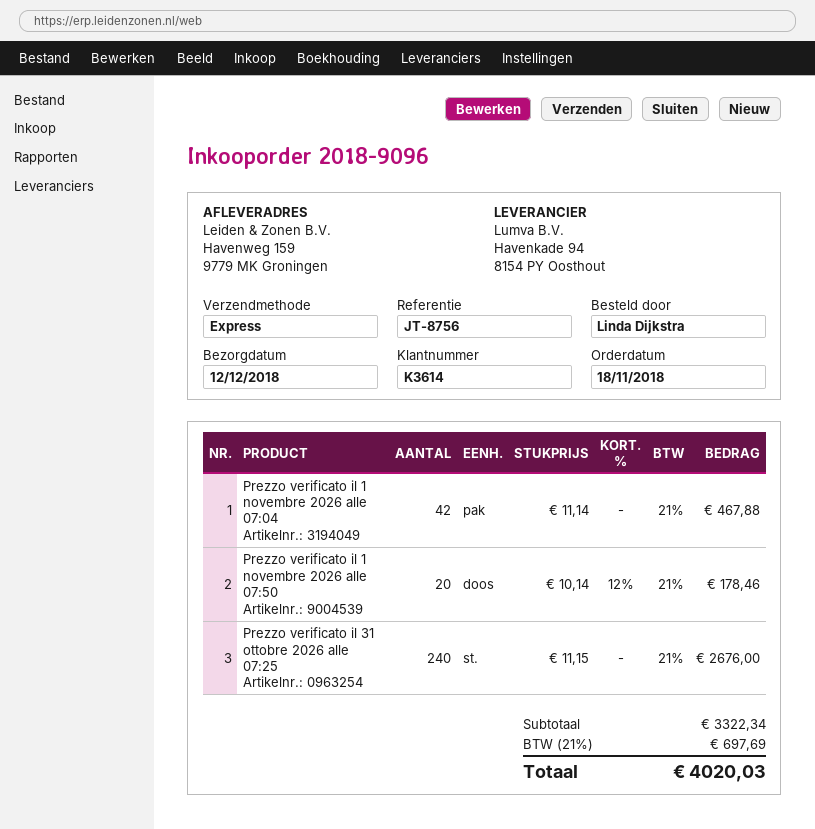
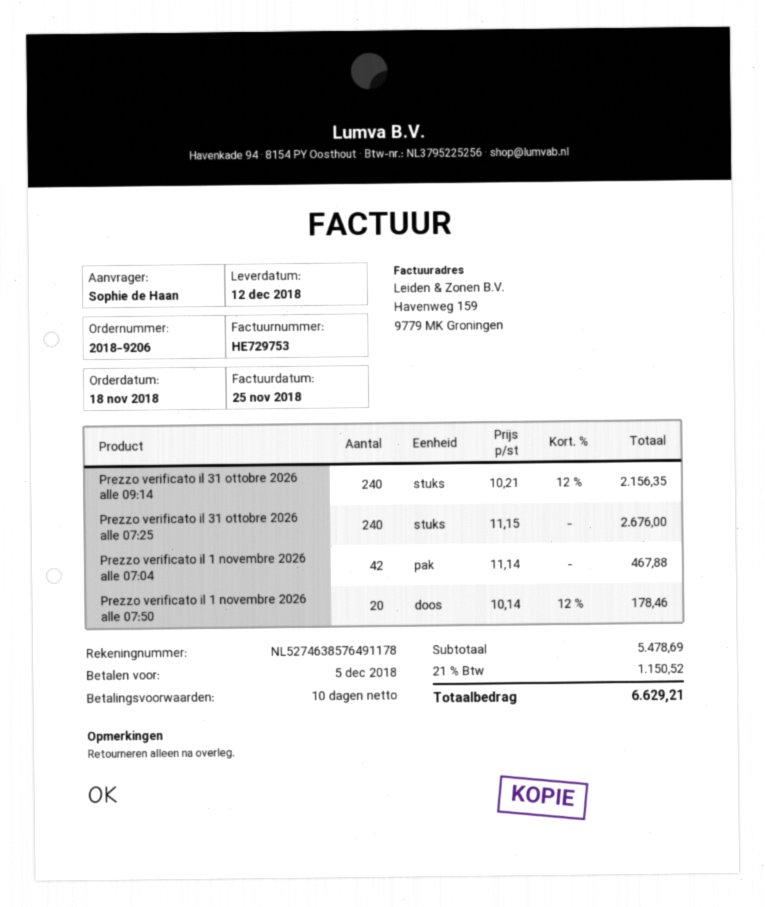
order number: 2018-9096 -> 2018-9206
ordered by: Linda Dijkstra -> Sophie de Haan
Prezzo verificato il 31 ottobre 2026 alle 09:14: none -> 240 x 10.21 - 12% = 2156.35
subtotal: 3322.34 -> 5478.69
tax: 21% = 697.69 -> 21% = 1150.52
total: 4020.03 -> 6629.21

